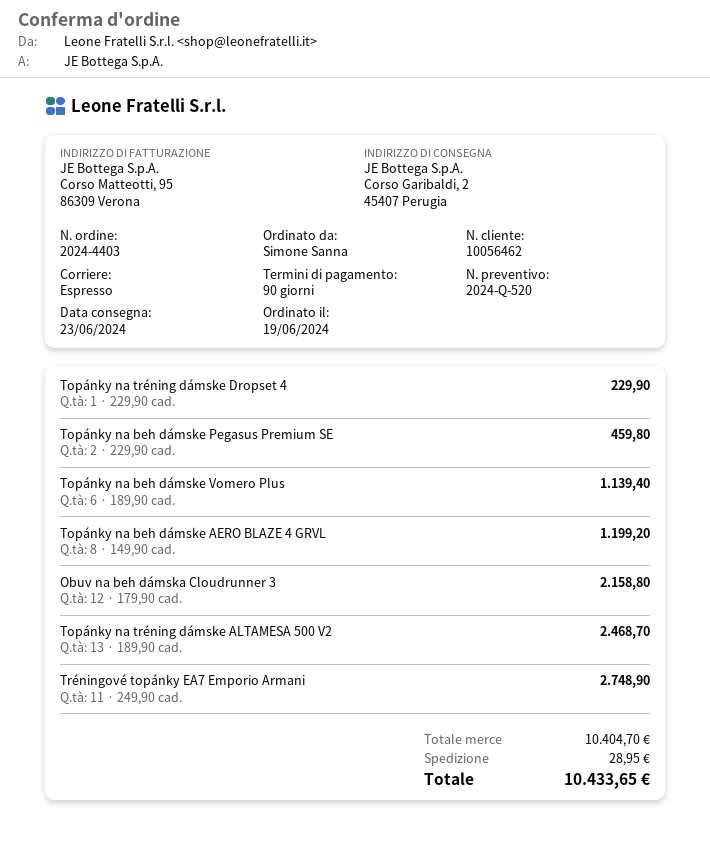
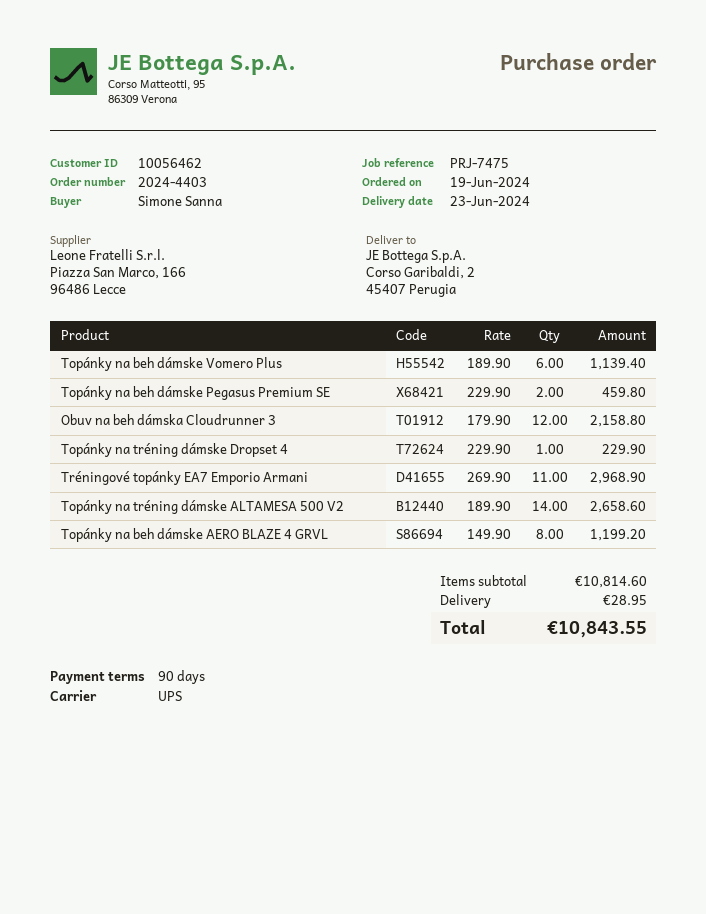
shipping method: express -> UPS
Topánky na tréning dámske ALTAMESA 500 V2: 13 x 189.90 = 2468.70 -> 14 x 189.90 = 2658.60
Tréningové topánky EA7 Emporio Armani: 11 x 249.90 = 2748.90 -> 11 x 269.90 = 2968.90
subtotal: 10404.70 -> 10814.60
total: 10433.65 -> 10843.55

